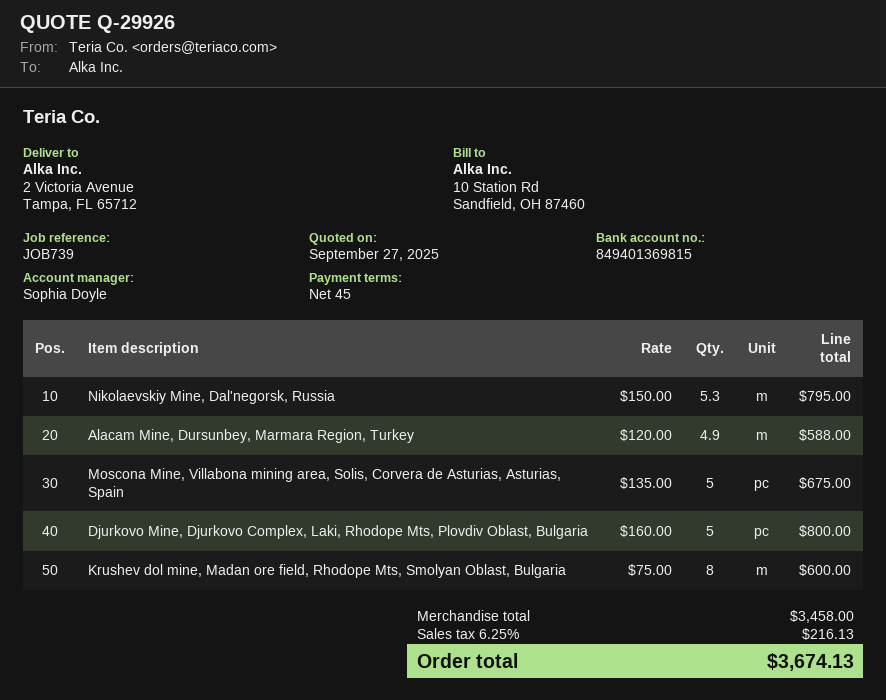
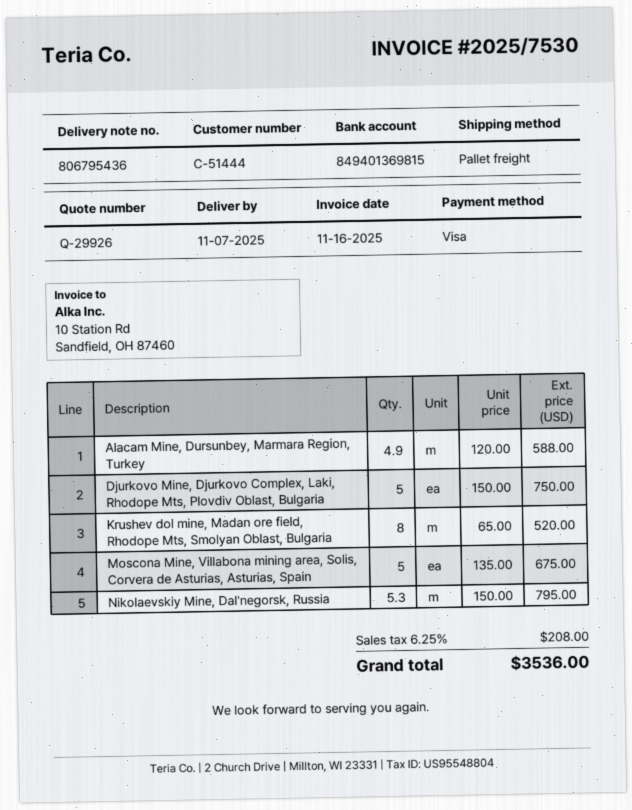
Djurkovo Mine, Djurkovo Complex, Laki, Rhodope Mts, Plovdiv Oblast, Bulgaria: 5 x 160.00 = 800.00 -> 5 x 150.00 = 750.00
Krushev dol mine, Madan ore field, Rhodope Mts, Smolyan Oblast, Bulgaria: 8 x 75.00 = 600.00 -> 8 x 65.00 = 520.00
tax: 6.25% = 216.13 -> 6.25% = 208.00
total: 3674.13 -> 3536.00

